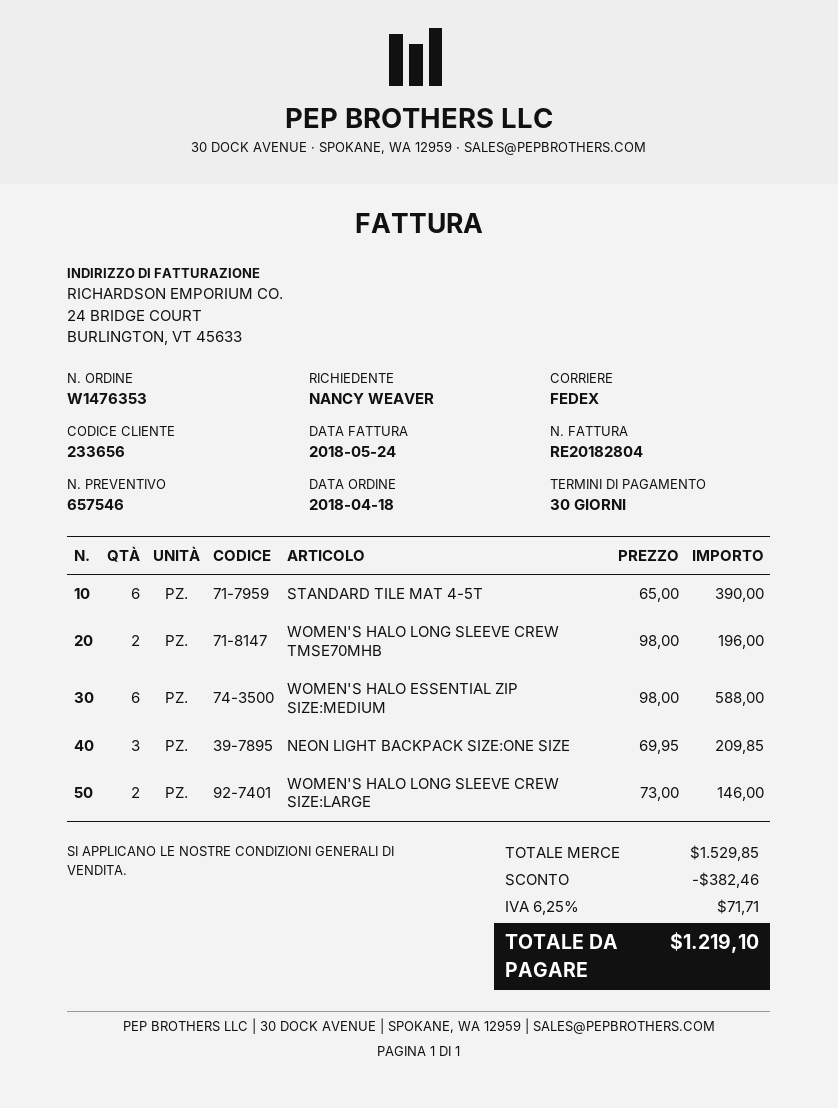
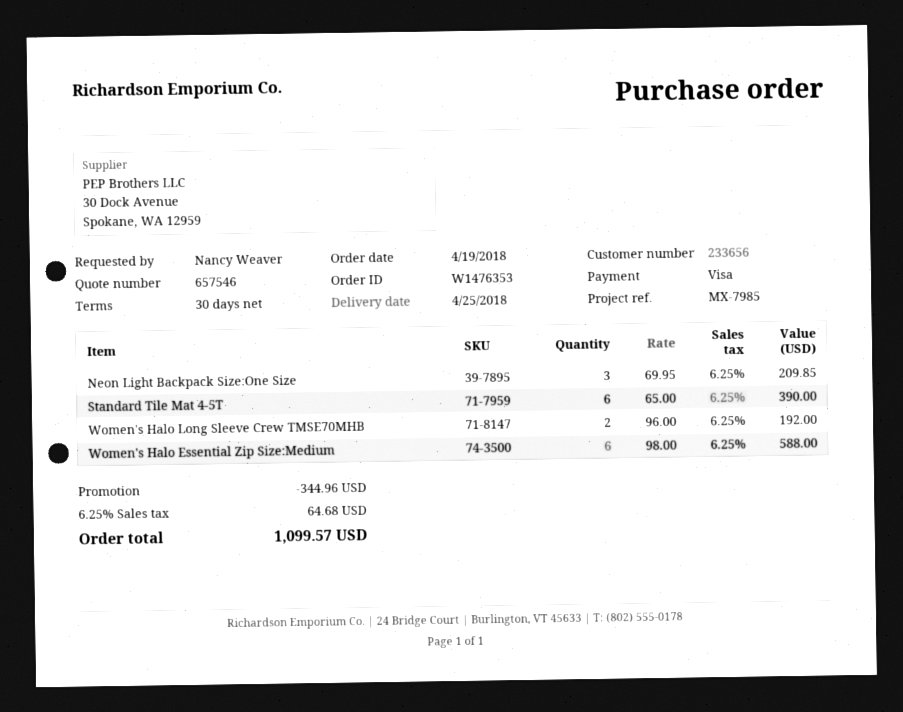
order date: 2018-04-18 -> 2018-04-19
WOMEN'S HALO LONG SLEEVE CREW TMSE70MHB: 2 x 98.00 = 196.00 -> 2 x 96.00 = 192.00
WOMEN'S HALO LONG SLEEVE CREW SIZE:LARGE: 2 x 73.00 = 146.00 -> none
discount: 382.46 -> 344.96
tax: 6.25% = 71.71 -> 6.25% = 64.68
total: 1219.10 -> 1099.57

